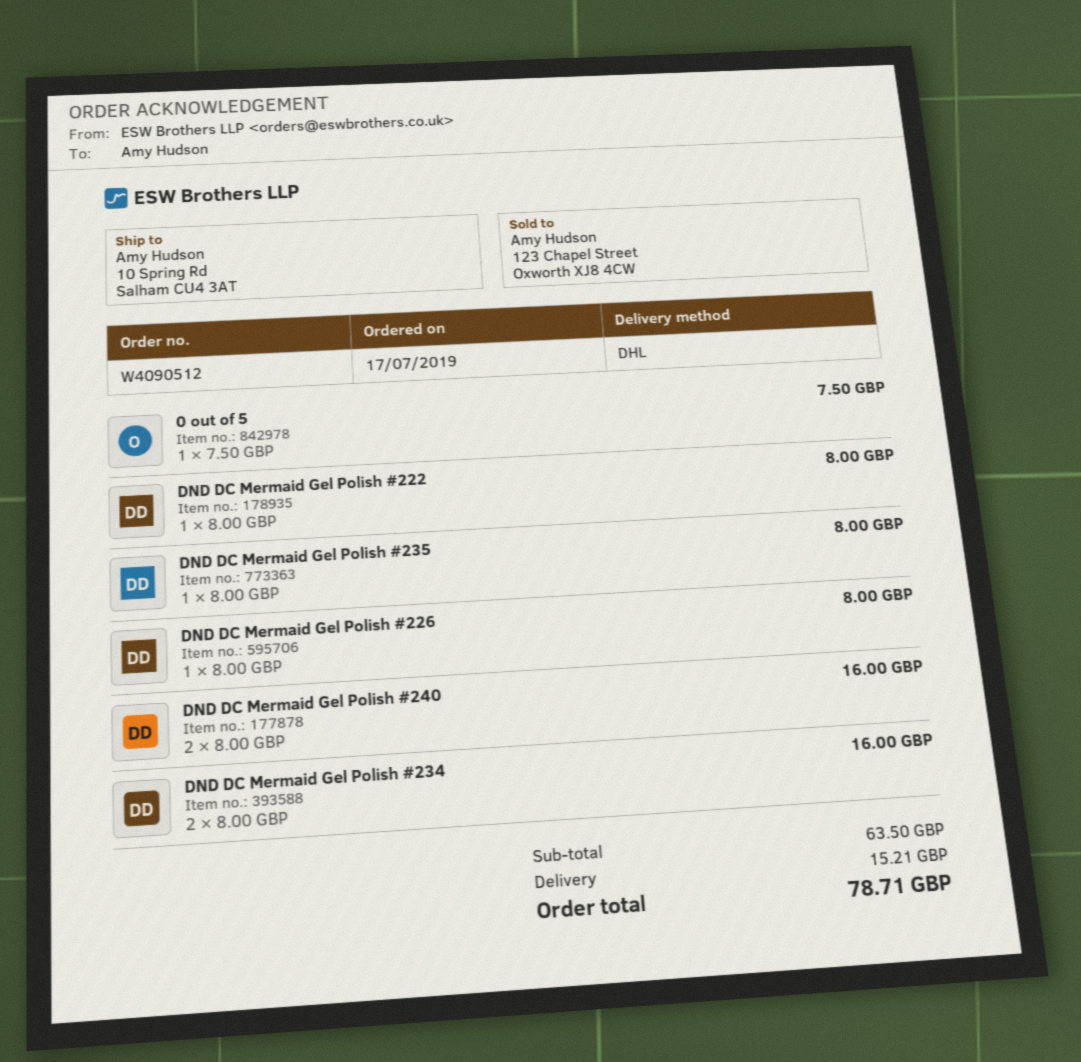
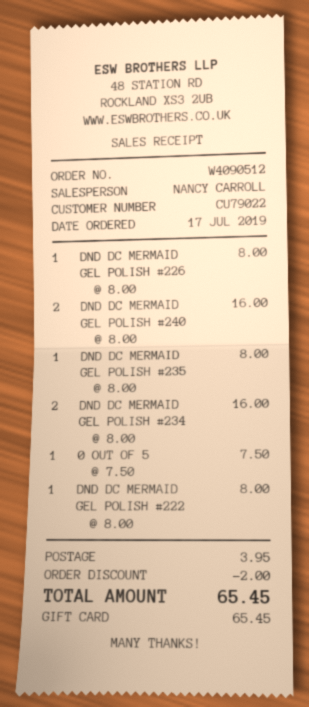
discount: none -> 2.00
shipping: 15.21 -> 3.95
total: 78.71 -> 65.45

